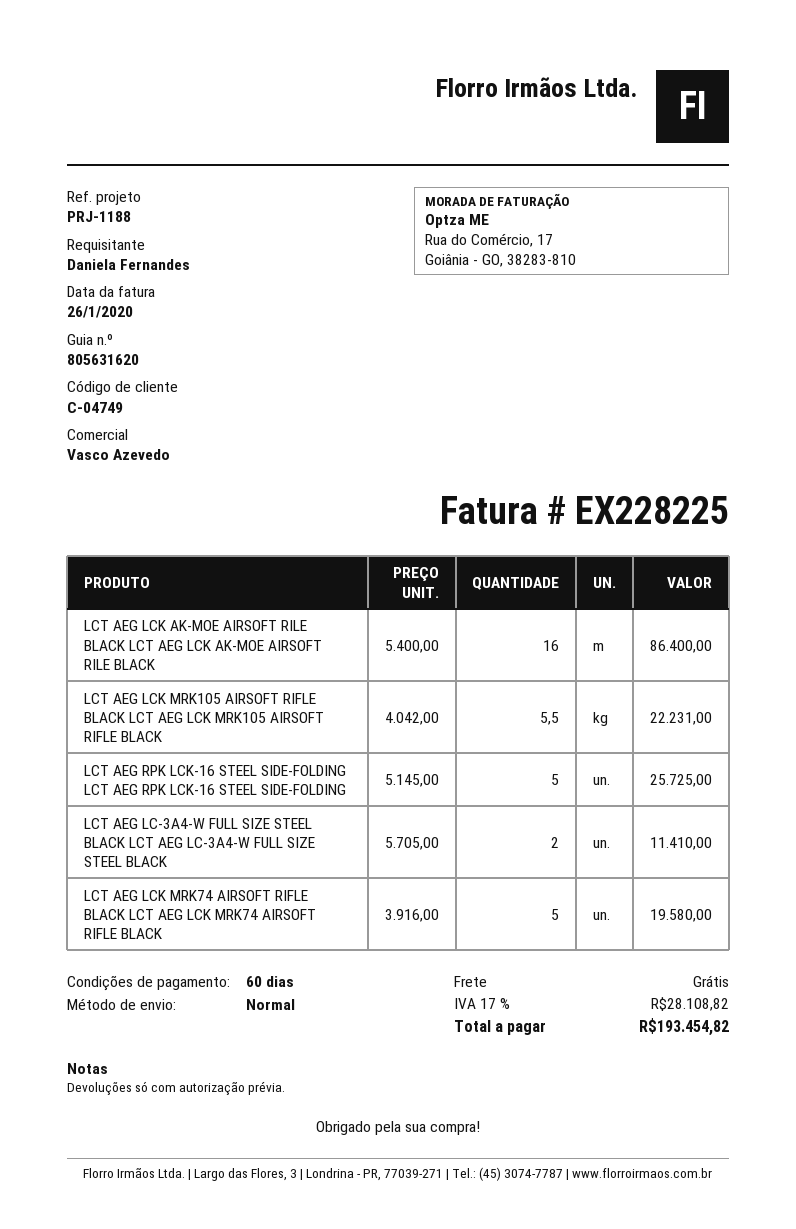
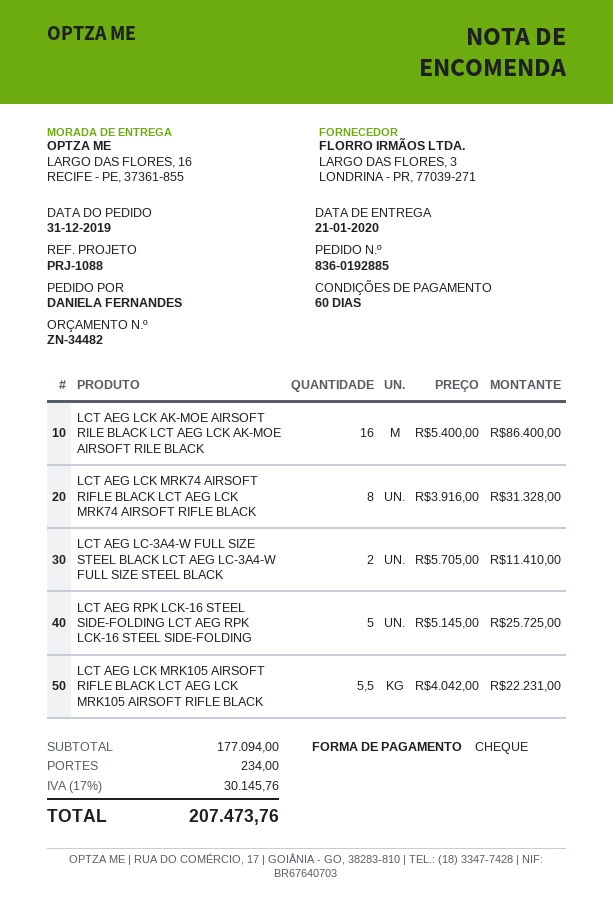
reference: PRJ-1188 -> PRJ-1088
LCT AEG LCK MRK74 AIRSOFT RIFLE BLACK LCT AEG LCK MRK74 AIRSOFT RIFLE BLACK: 5 x 3916.00 = 19580.00 -> 8 x 3916.00 = 31328.00
shipping: 0.00 -> 234.00
tax: 17% = 28108.82 -> 17% = 30145.76
total: 193454.82 -> 207473.76

